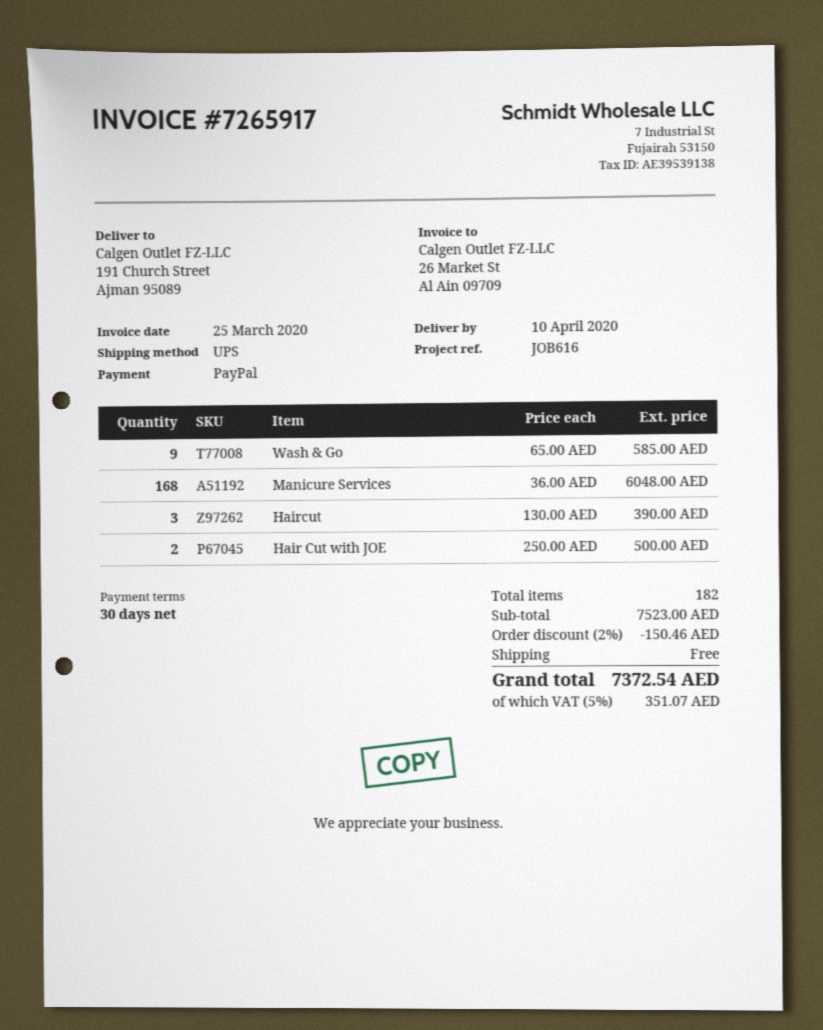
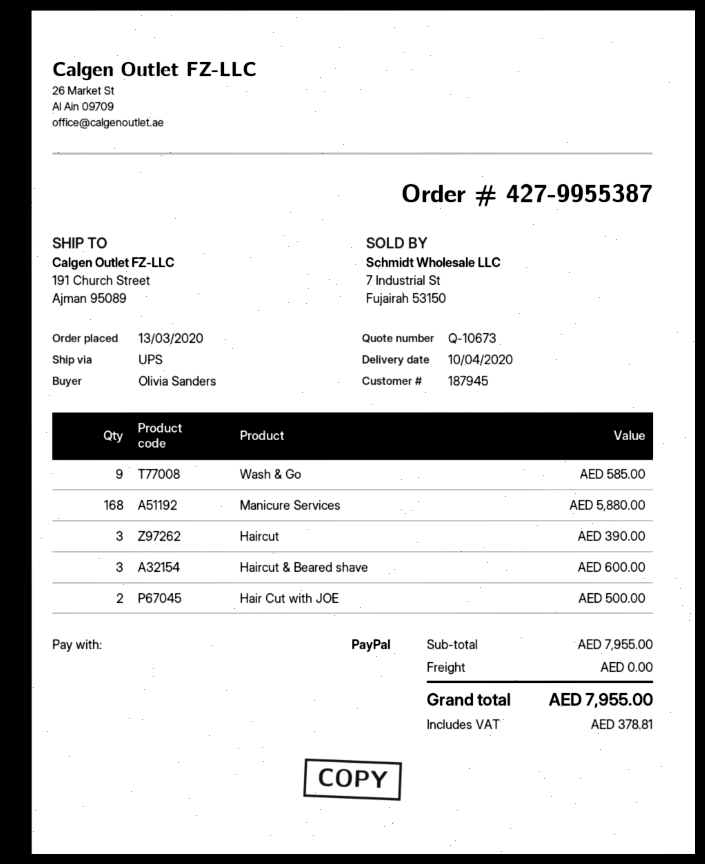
Manicure Services: 168 for 6048.00 -> 168 for 5880.00
Haircut & Beared shave: none -> 3 for 600.00
subtotal: 7523.00 -> 7955.00
discount: 2% = 150.46 -> none
tax: 351.07 -> 378.81
total: 7372.54 -> 7955.00

